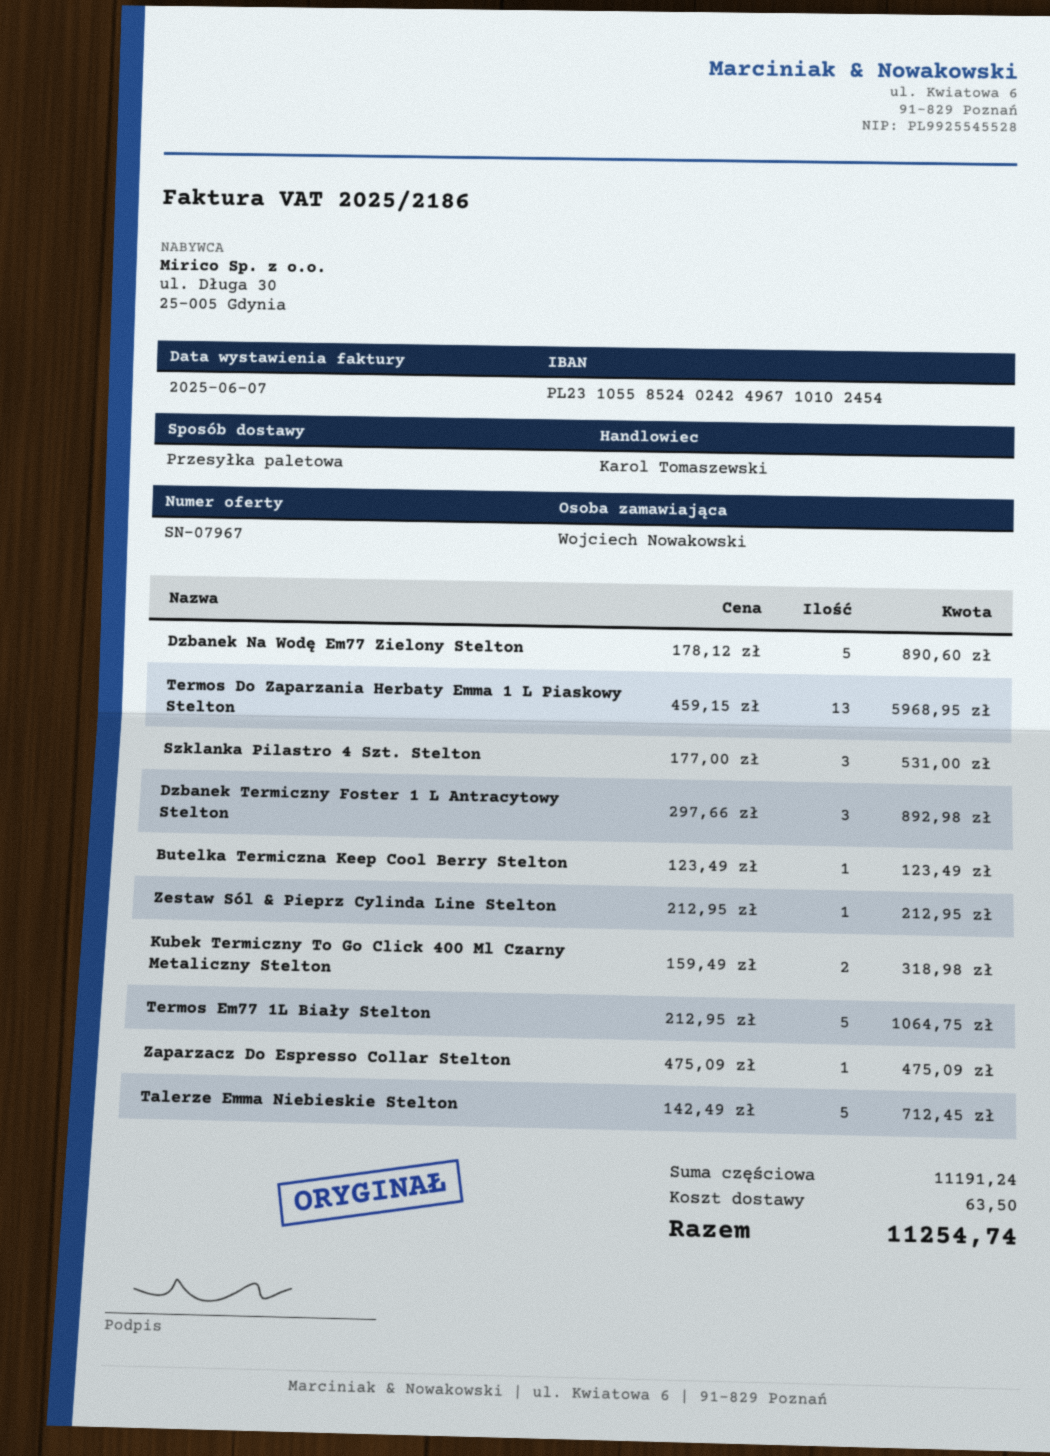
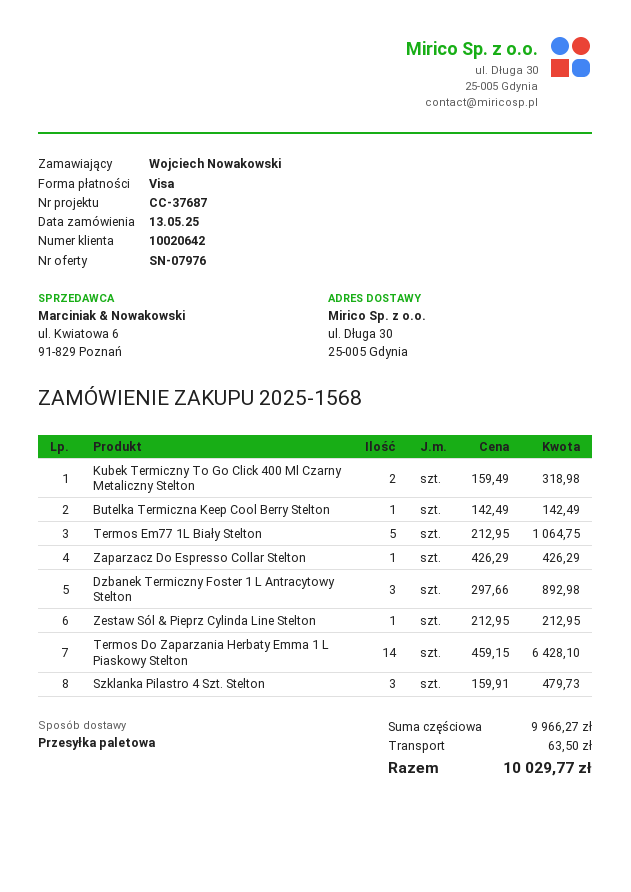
quote number: SN-07967 -> SN-07976
Dzbanek Na Wodę Em77 Zielony Stelton: 5 x 178.12 = 890.60 -> none
Termos Do Zaparzania Herbaty Emma 1 L Piaskowy Stelton: 13 x 459.15 = 5968.95 -> 14 x 459.15 = 6428.10
Szklanka Pilastro 4 Szt. Stelton: 3 x 177.00 = 531.00 -> 3 x 159.91 = 479.73
Butelka Termiczna Keep Cool Berry Stelton: 1 x 123.49 = 123.49 -> 1 x 142.49 = 142.49
Zaparzacz Do Espresso Collar Stelton: 1 x 475.09 = 475.09 -> 1 x 426.29 = 426.29
Talerze Emma Niebieskie Stelton: 5 x 142.49 = 712.45 -> none
subtotal: 11191.24 -> 9966.27
total: 11254.74 -> 10029.77

